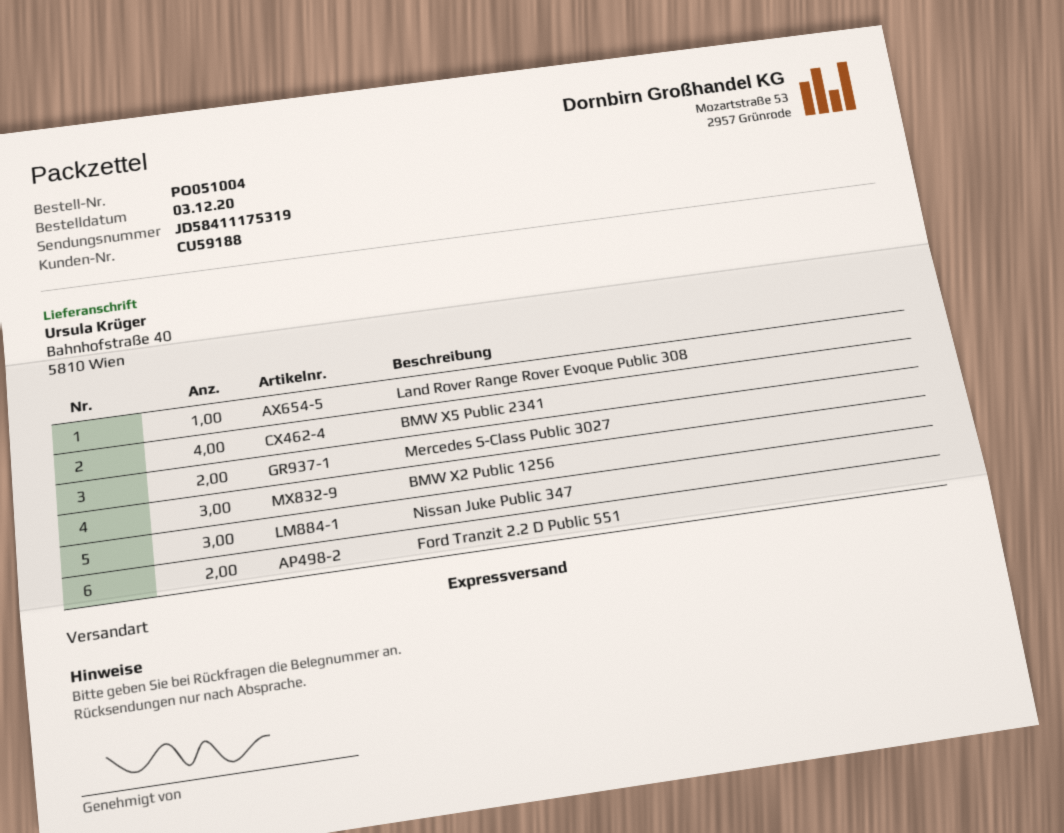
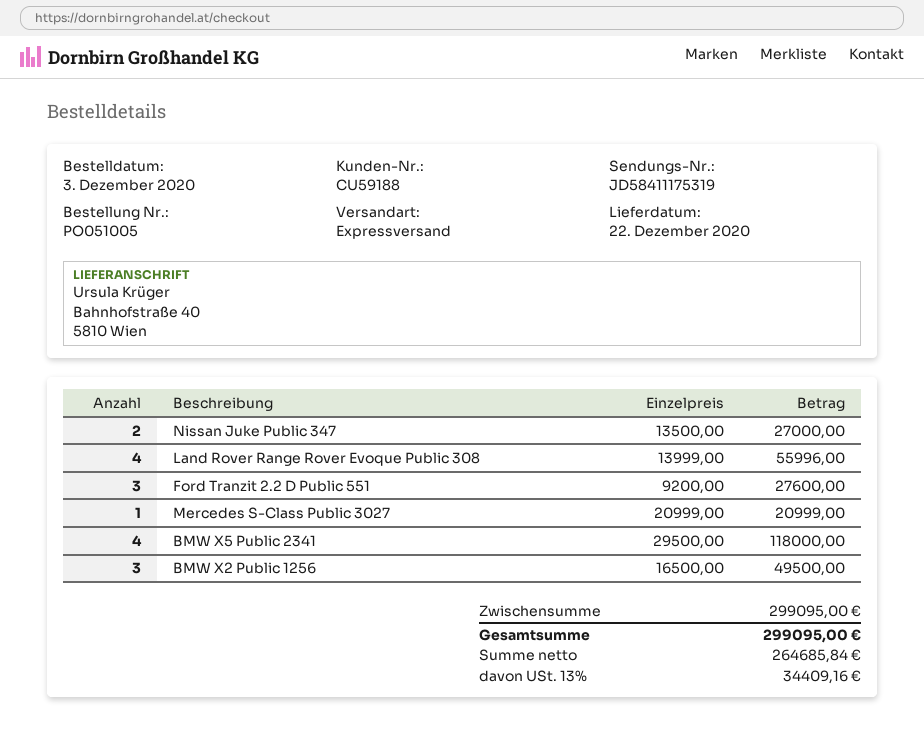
order number: PO051004 -> PO051005
Land Rover Range Rover Evoque Public 308: 1 -> 4
Mercedes S-Class Public 3027: 2 -> 1
Nissan Juke Public 347: 3 -> 2
Ford Tranzit 2.2 D Public 551: 2 -> 3

